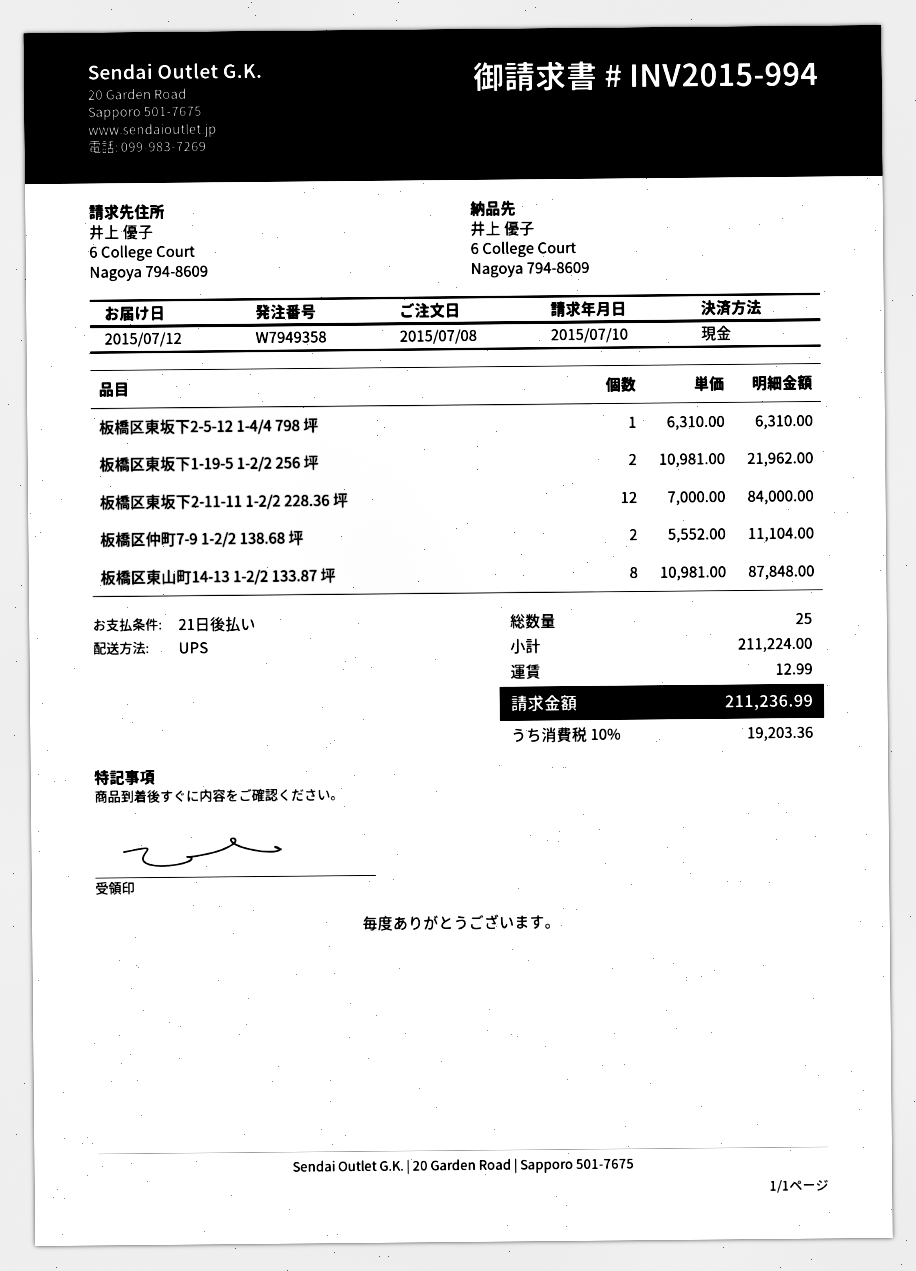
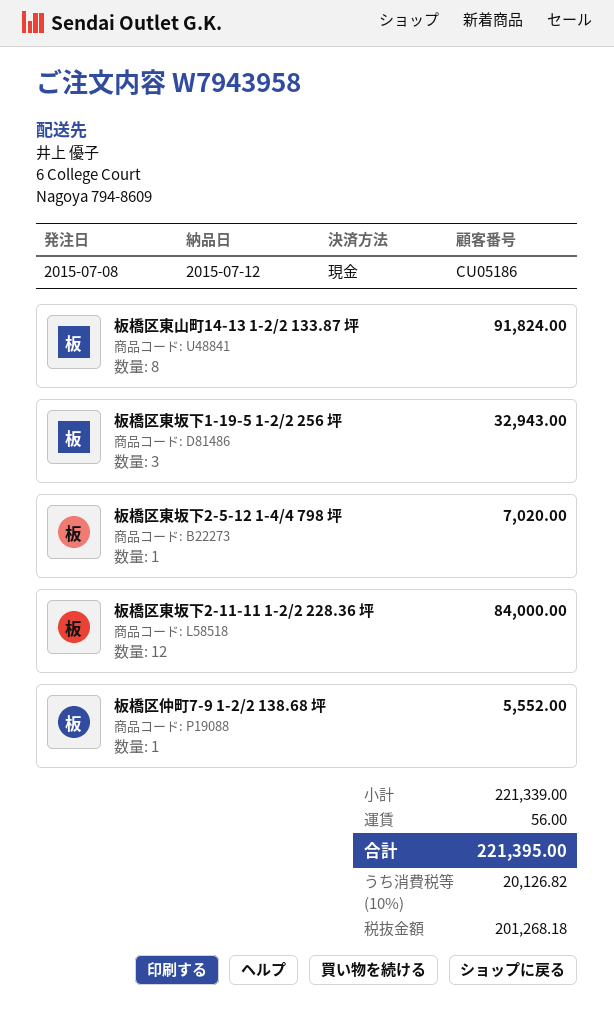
order number: W7949358 -> W7943958
板橋区東坂下2-5-12 1-4/4 798 坪: 1 for 6310.00 -> 1 for 7020.00
板橋区東坂下1-19-5 1-2/2 256 坪: 2 for 21962.00 -> 3 for 32943.00
板橋区仲町7-9 1-2/2 138.68 坪: 2 for 11104.00 -> 1 for 5552.00
板橋区東山町14-13 1-2/2 133.87 坪: 8 for 87848.00 -> 8 for 91824.00
subtotal: 211224.00 -> 221339.00
shipping: 12.99 -> 56.00
tax: 10% = 19203.36 -> 10% = 20126.82
total: 211236.99 -> 221395.00

